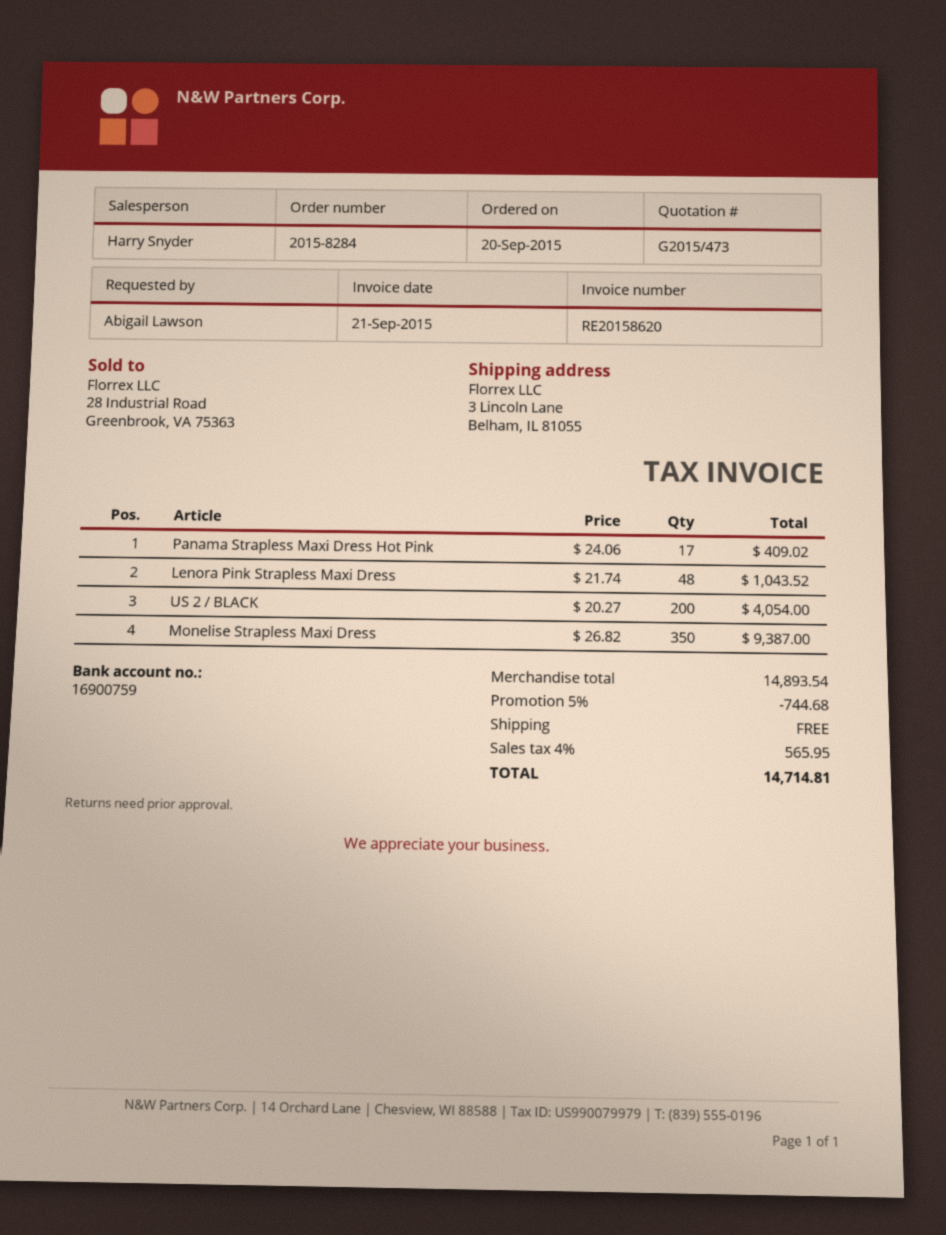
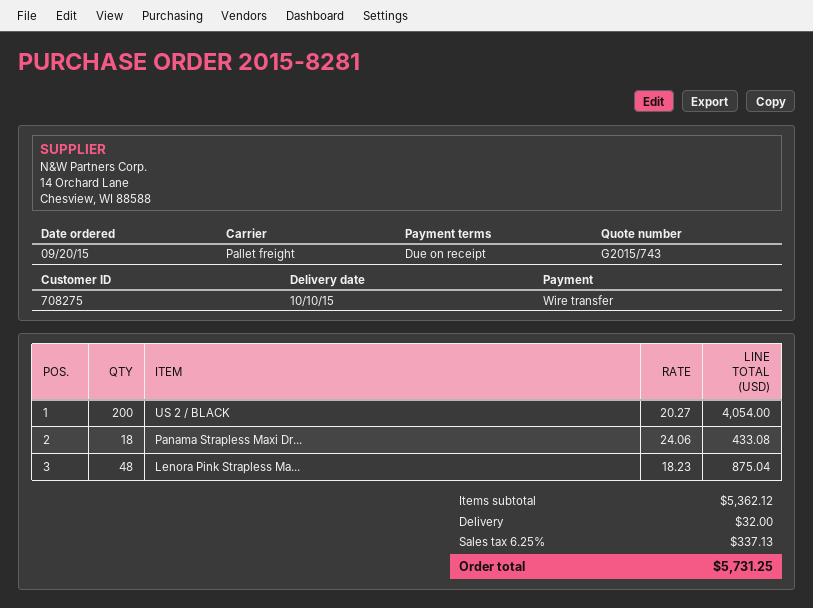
quote number: G2015/473 -> G2015/743
order number: 2015-8284 -> 2015-8281
Panama Strapless Maxi Dress Hot Pink: 17 x 24.06 = 409.02 -> 18 x 24.06 = 433.08
Lenora Pink Strapless Maxi Dress: 48 x 21.74 = 1043.52 -> 48 x 18.23 = 875.04
Monelise Strapless Maxi Dress: 350 x 26.82 = 9387.00 -> none
subtotal: 14893.54 -> 5362.12
discount: 5% = 744.68 -> none
shipping: 0.00 -> 32.00
tax: 4% = 565.95 -> 6.25% = 337.13
total: 14714.81 -> 5731.25

